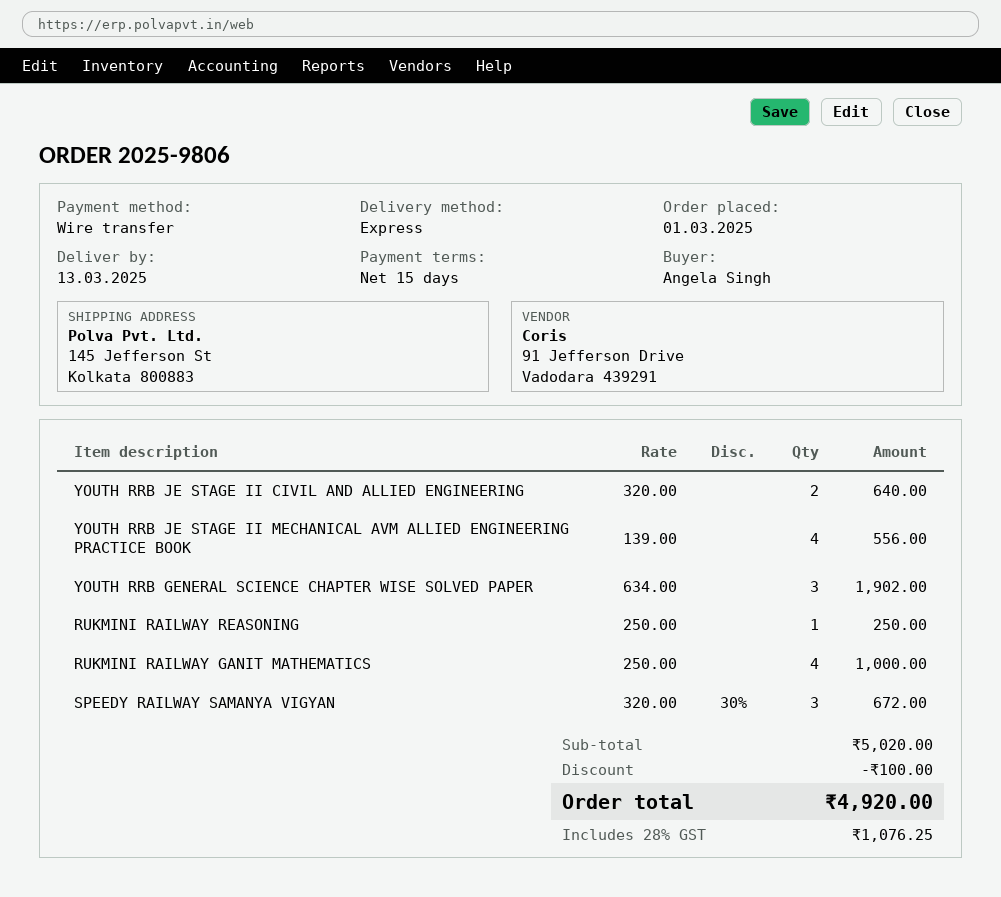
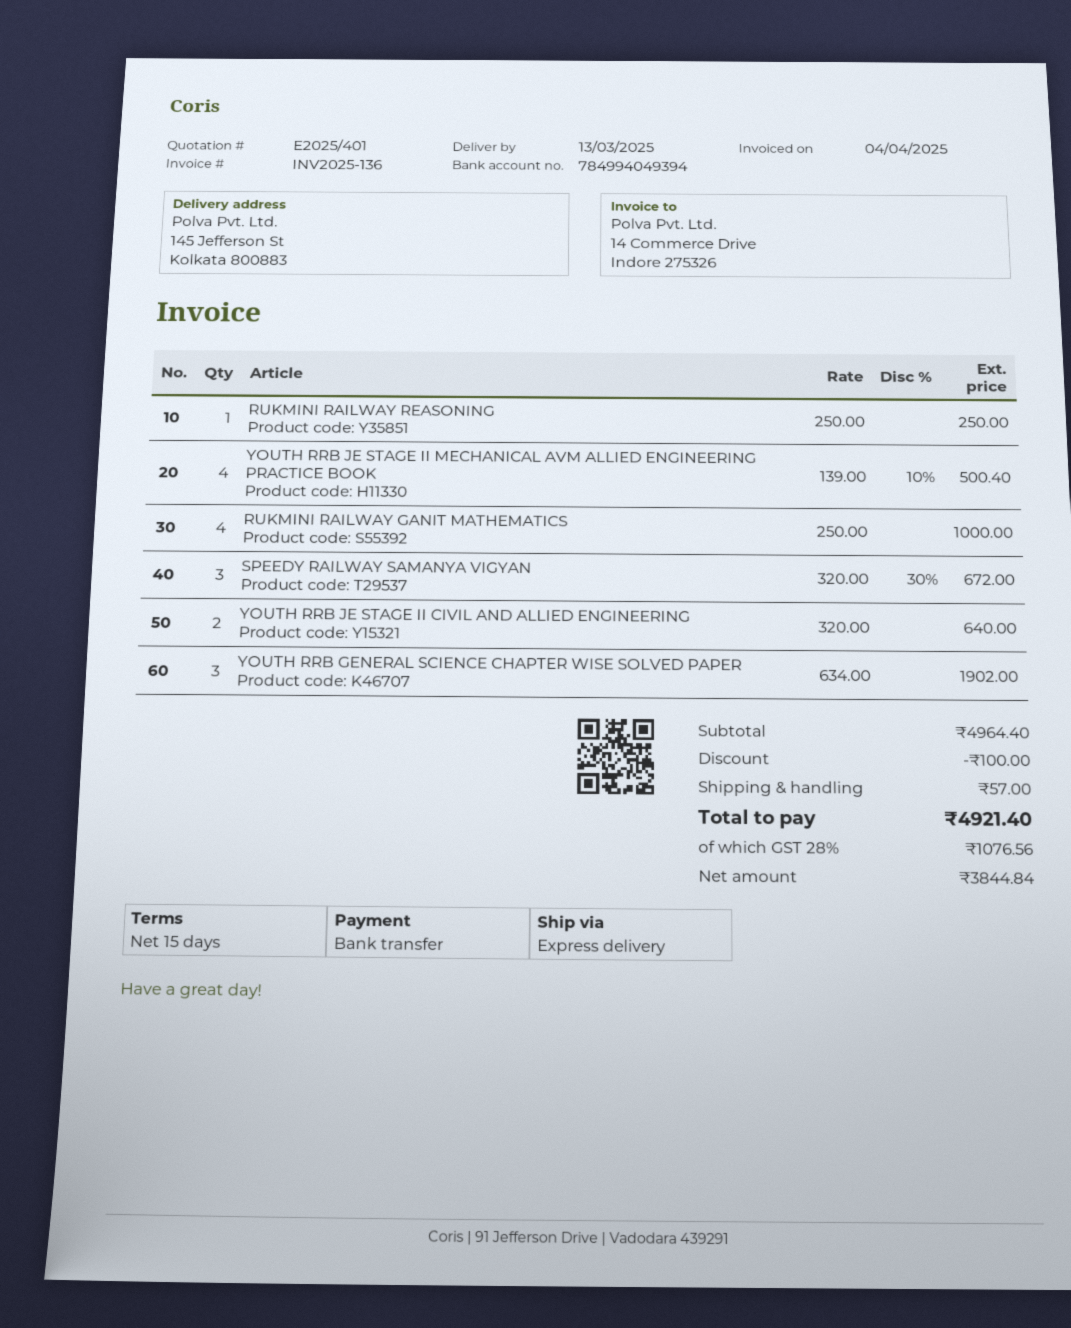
YOUTH RRB JE STAGE II MECHANICAL AVM ALLIED ENGINEERING PRACTICE BOOK: 4 x 139.00 = 556.00 -> 4 x 139.00 - 10% = 500.40
subtotal: 5020.00 -> 4964.40
shipping: none -> 57.00
tax: 28% = 1076.25 -> 28% = 1076.56
total: 4920.00 -> 4921.40

